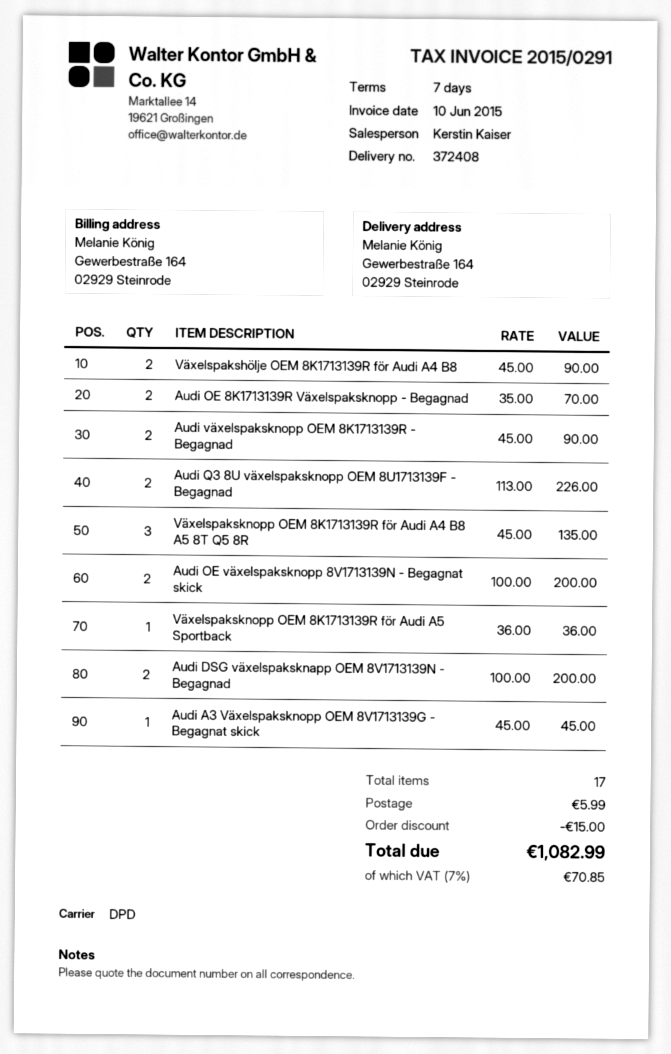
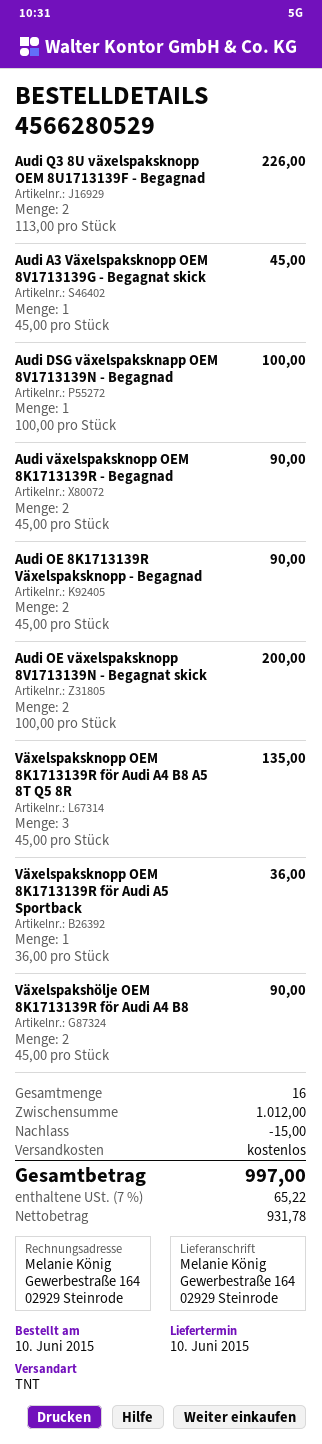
shipping method: DPD -> TNT
Audi OE 8K1713139R Växelspaksknopp - Begagnad: 2 x 35.00 = 70.00 -> 2 x 45.00 = 90.00
Audi DSG växelspaksknapp OEM 8V1713139N - Begagnad: 2 x 100.00 = 200.00 -> 1 x 100.00 = 100.00
total quantity: 17 -> 16
shipping: 5.99 -> 0.00
tax: 7% = 70.85 -> 7% = 65.22
total: 1082.99 -> 997.00

